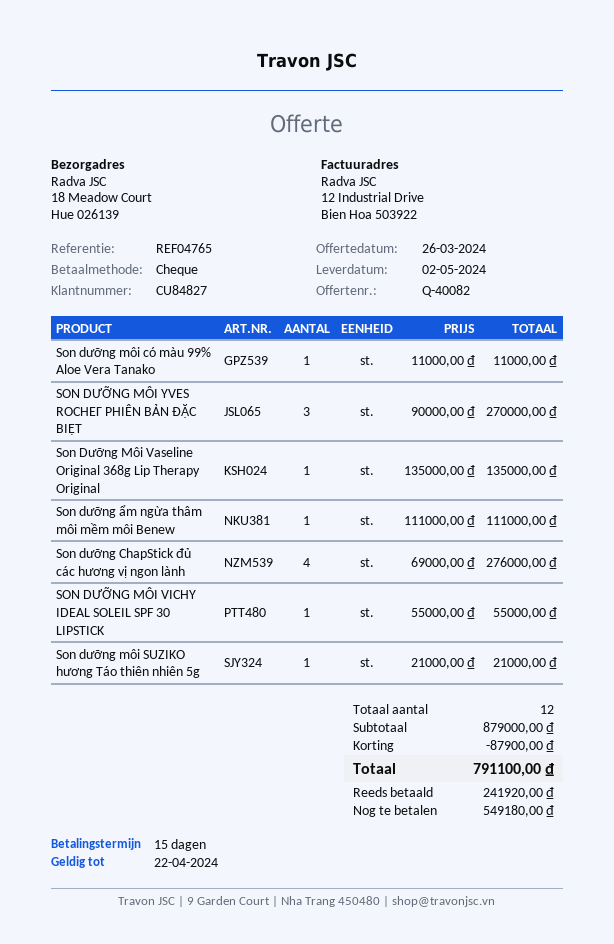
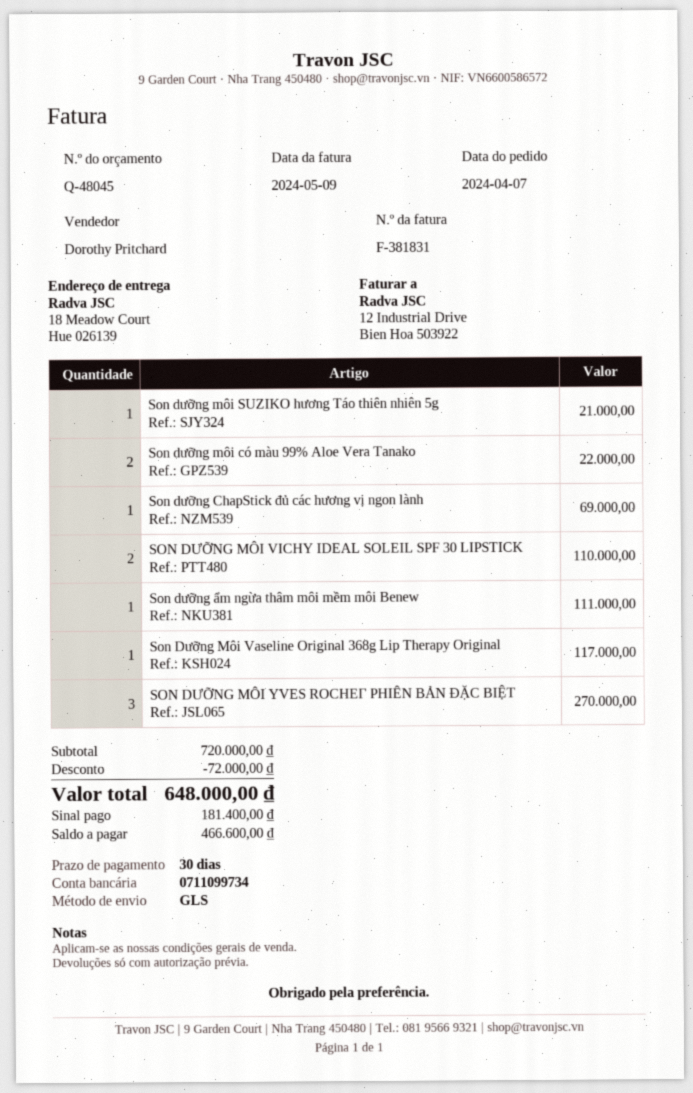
quote number: Q-40082 -> Q-48045
payment terms: 15 days -> 30 days
Son dưỡng môi có màu 99% Aloe Vera Tanako: 1 for 11000.00 -> 2 for 22000.00
Son Dưỡng Môi Vaseline Original 368g Lip Therapy Original: 1 for 135000.00 -> 1 for 117000.00
Son dưỡng ChapStick đủ các hương vị ngon lành: 4 for 276000.00 -> 1 for 69000.00
SON DƯỠNG MÔI VICHY IDEAL SOLEIL SPF 30 LIPSTICK: 1 for 55000.00 -> 2 for 110000.00
subtotal: 879000.00 -> 720000.00
discount: 87900.00 -> 72000.00
total: 791100.00 -> 648000.00
deposit: 241920.00 -> 181400.00
balance: 549180.00 -> 466600.00

